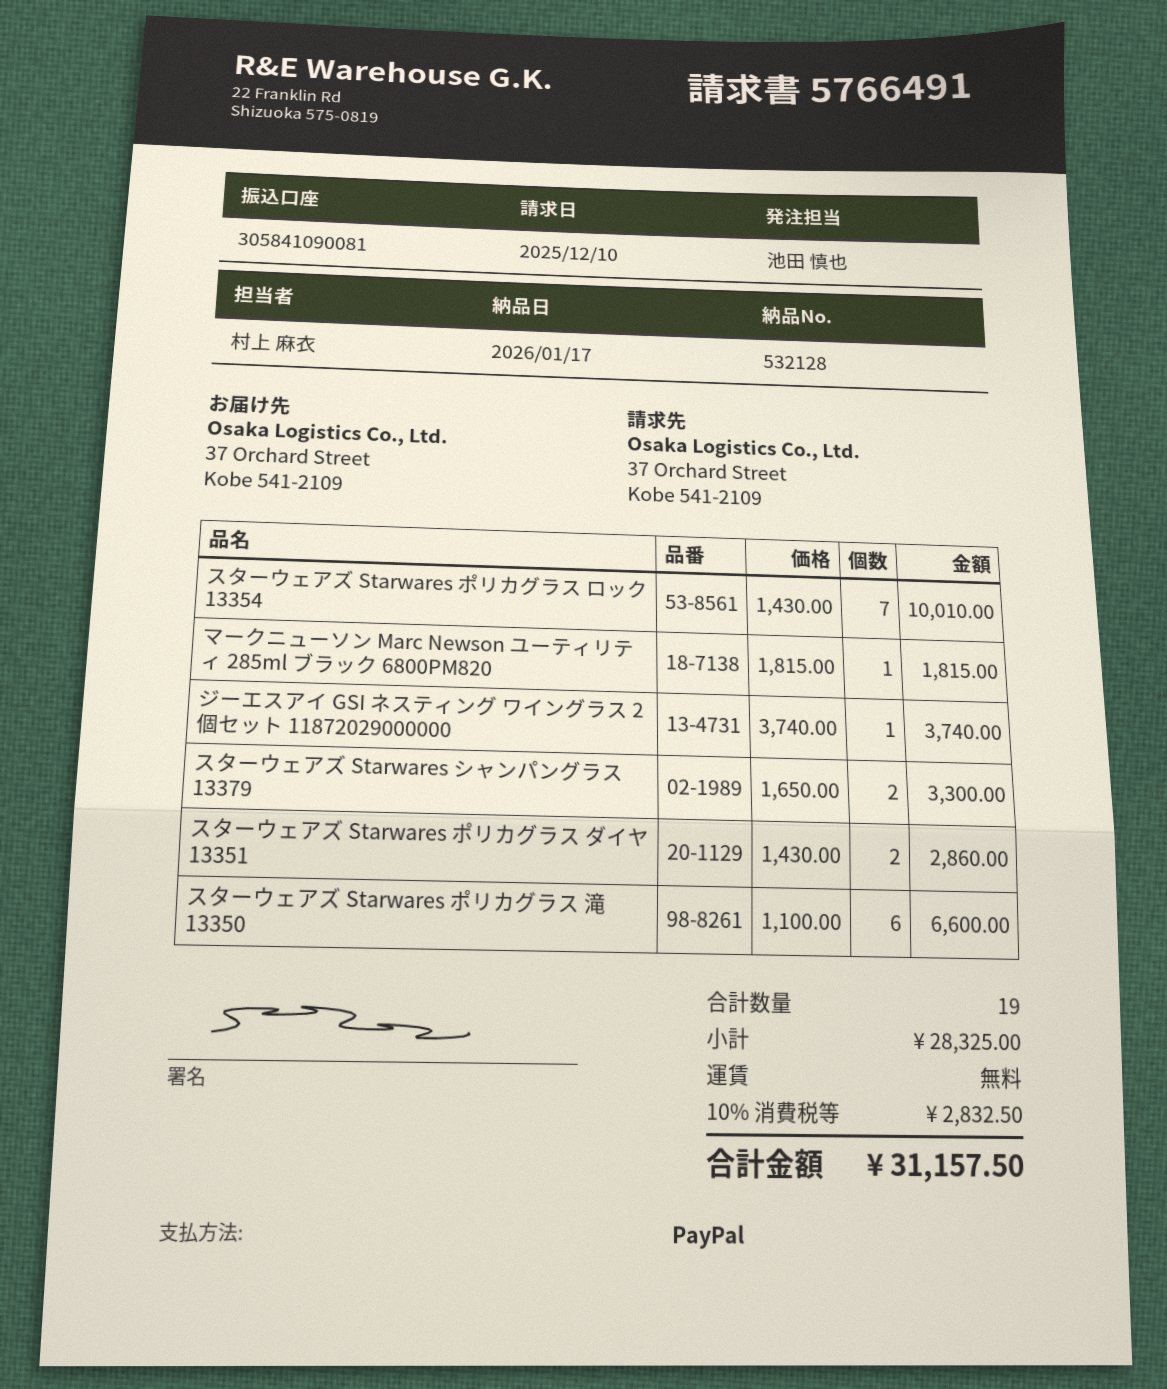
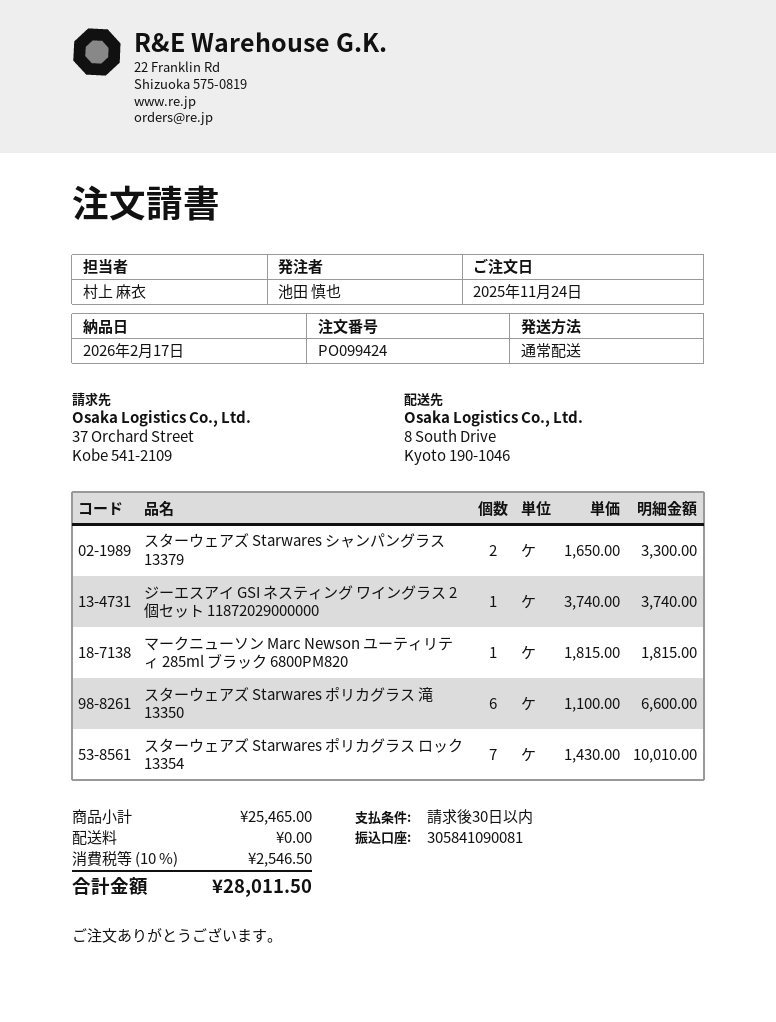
delivery date: 2026-01-17 -> 2026-02-17
ship to: 37 Orchard Street, Kobe 541-2109 -> 8 South Drive, Kyoto 190-1046
スターウェアズ Starwares ポリカグラス ダイヤ 13351: 2 x 1430.00 = 2860.00 -> none
subtotal: 28325.00 -> 25465.00
tax: 10% = 2832.50 -> 10% = 2546.50
total: 31157.50 -> 28011.50

